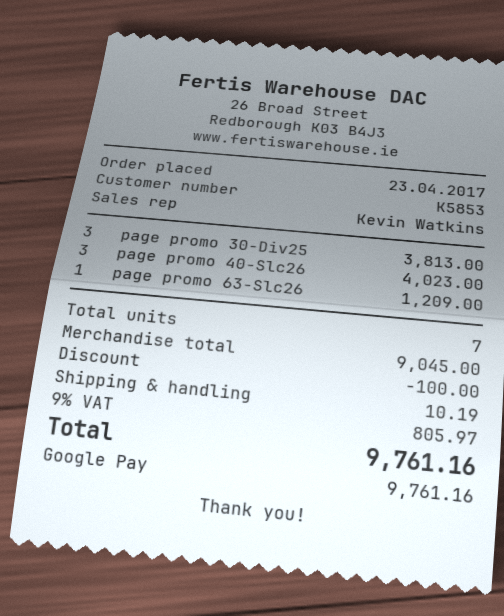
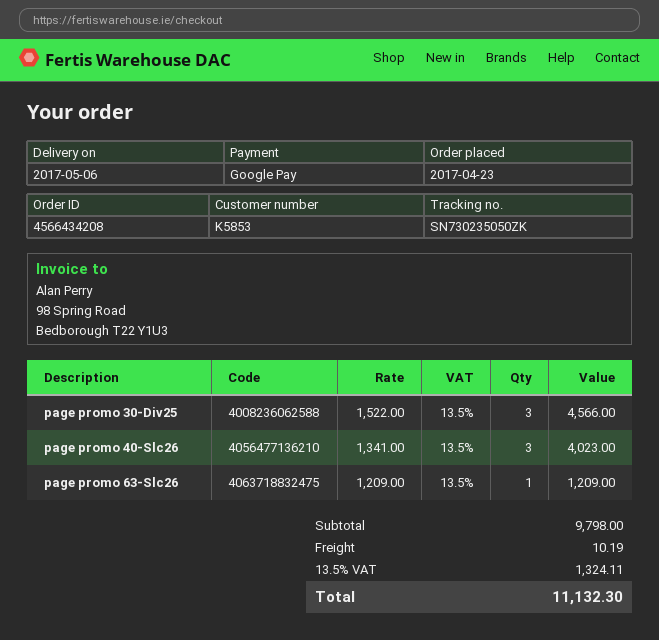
page promo 30-Div25: 3 for 3813.00 -> 3 for 4566.00
subtotal: 9045.00 -> 9798.00
discount: 100.00 -> none
tax: 9% = 805.97 -> 13.5% = 1324.11
total: 9761.16 -> 11132.30

